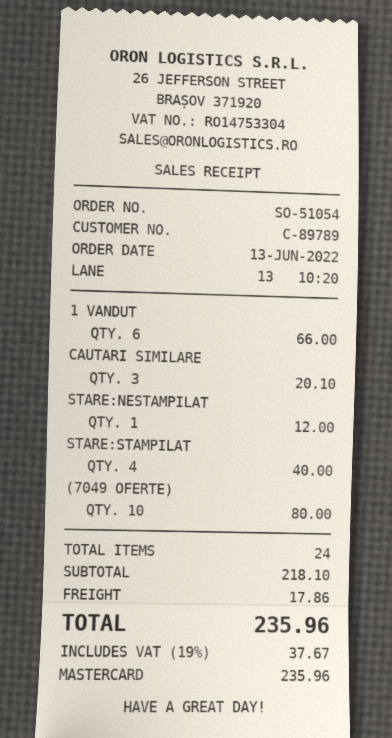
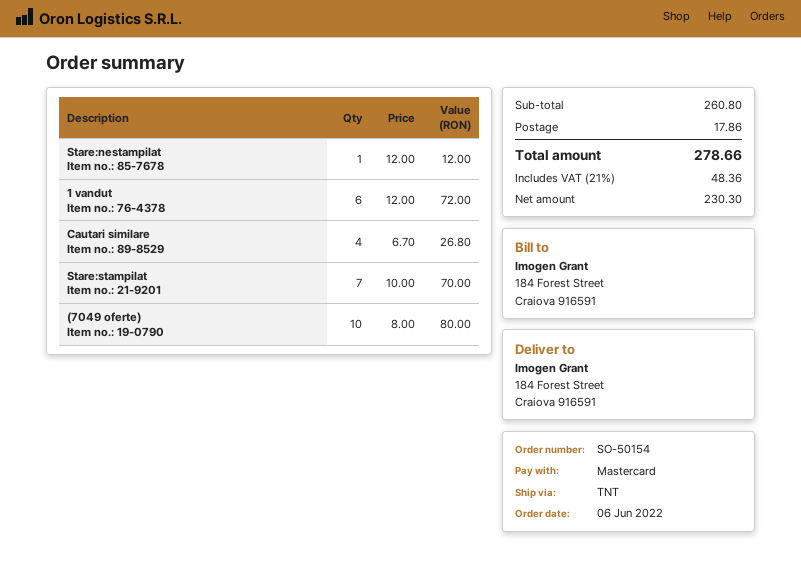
order number: SO-51054 -> SO-50154
order date: 2022-06-13 -> 2022-06-06
1 VANDUT: 6 for 66.00 -> 6 for 72.00
CAUTARI SIMILARE: 3 for 20.10 -> 4 for 26.80
STARE:STAMPILAT: 4 for 40.00 -> 7 for 70.00
subtotal: 218.10 -> 260.80
tax: 19% = 37.67 -> 21% = 48.36
total: 235.96 -> 278.66

